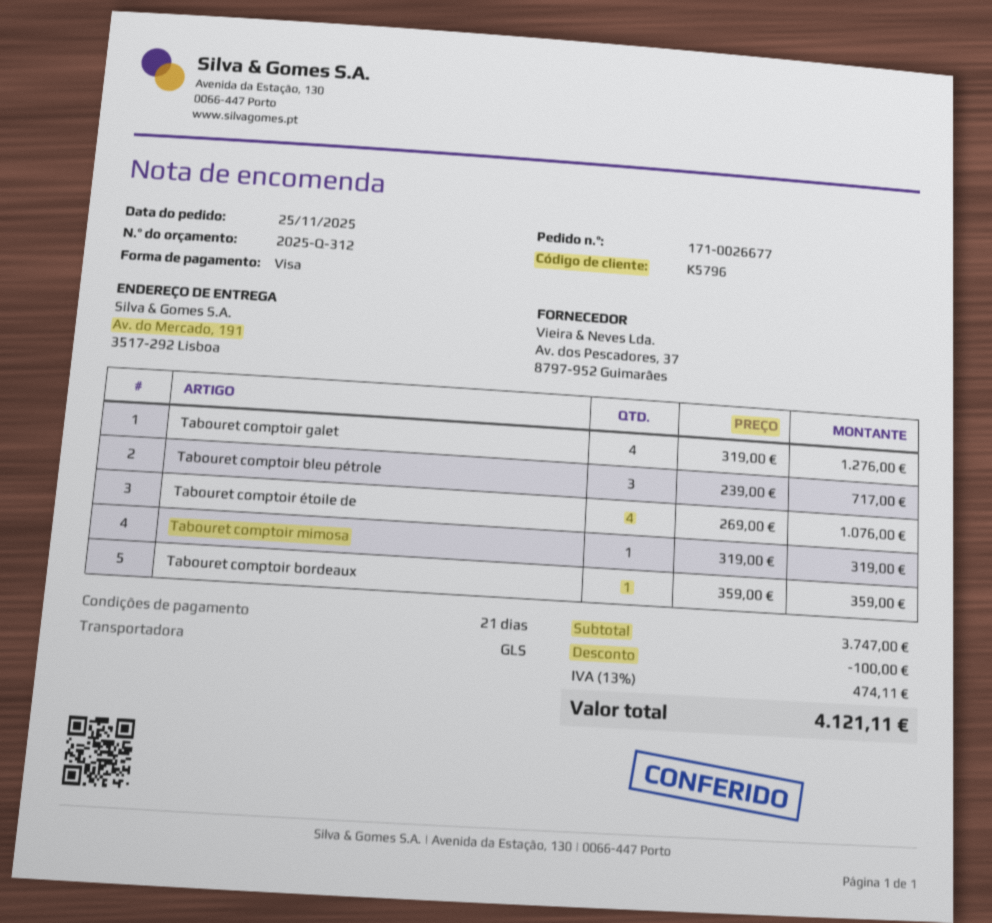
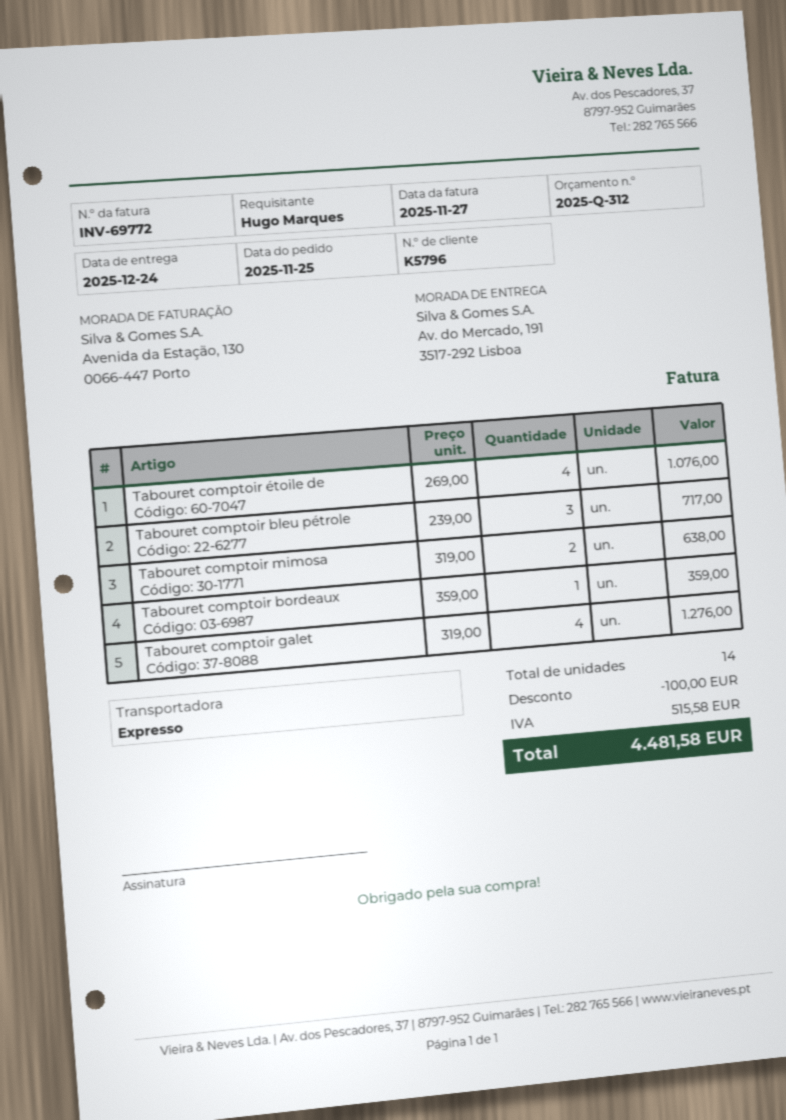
shipping method: GLS -> express
Tabouret comptoir mimosa: 1 x 319.00 = 319.00 -> 2 x 319.00 = 638.00
tax: 474.11 -> 515.58
total: 4121.11 -> 4481.58

